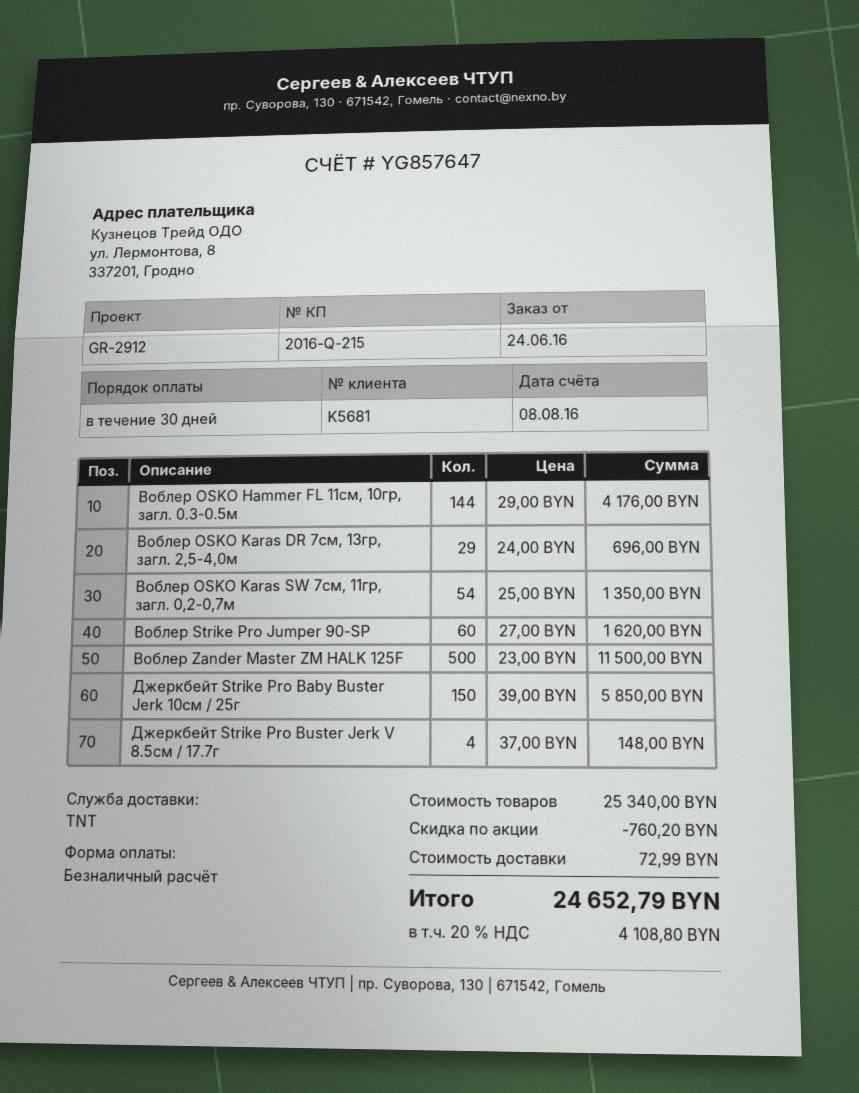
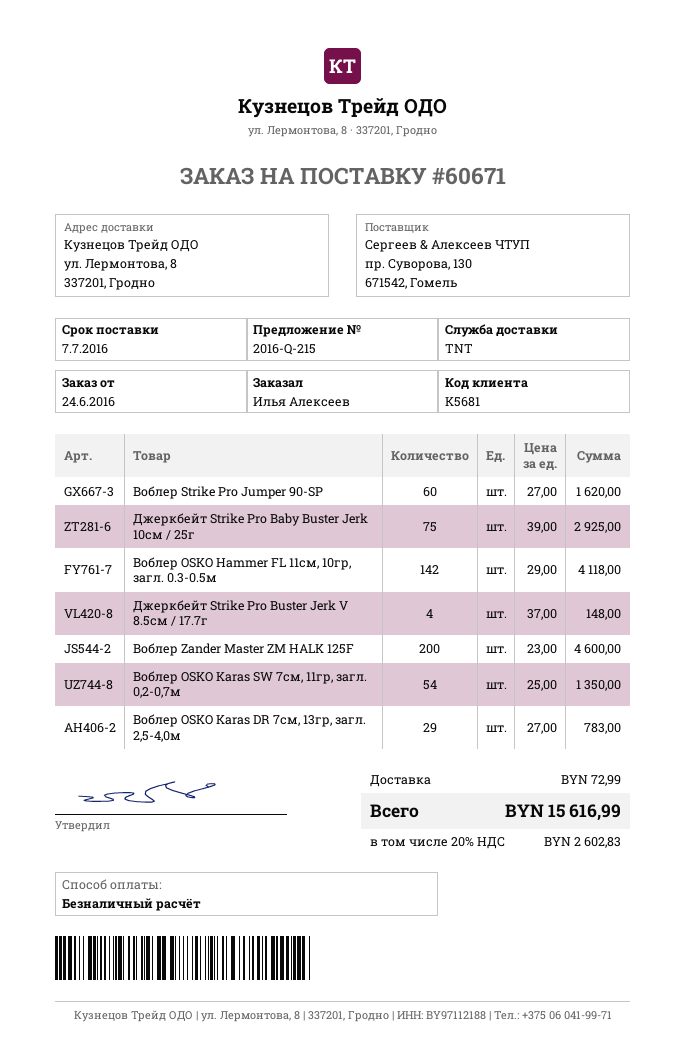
Воблер OSKO Hammer FL 11см, 10гр, загл. 0.3-0.5м: 144 x 29.00 = 4176.00 -> 142 x 29.00 = 4118.00
Воблер OSKO Karas DR 7см, 13гр, загл. 2,5-4,0м: 29 x 24.00 = 696.00 -> 29 x 27.00 = 783.00
Воблер Zander Master ZM HALK 125F: 500 x 23.00 = 11500.00 -> 200 x 23.00 = 4600.00
Джеркбейт Strike Pro Baby Buster Jerk 10см / 25г: 150 x 39.00 = 5850.00 -> 75 x 39.00 = 2925.00
discount: 760.20 -> none
tax: 20% = 4108.80 -> 20% = 2602.83
total: 24652.79 -> 15616.99

